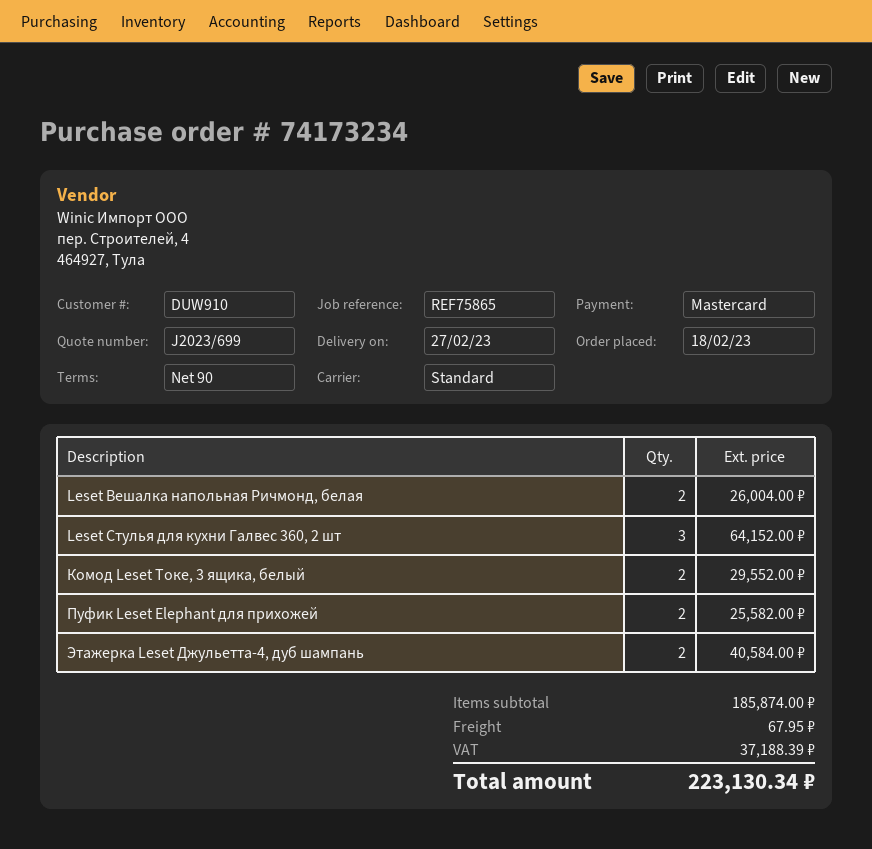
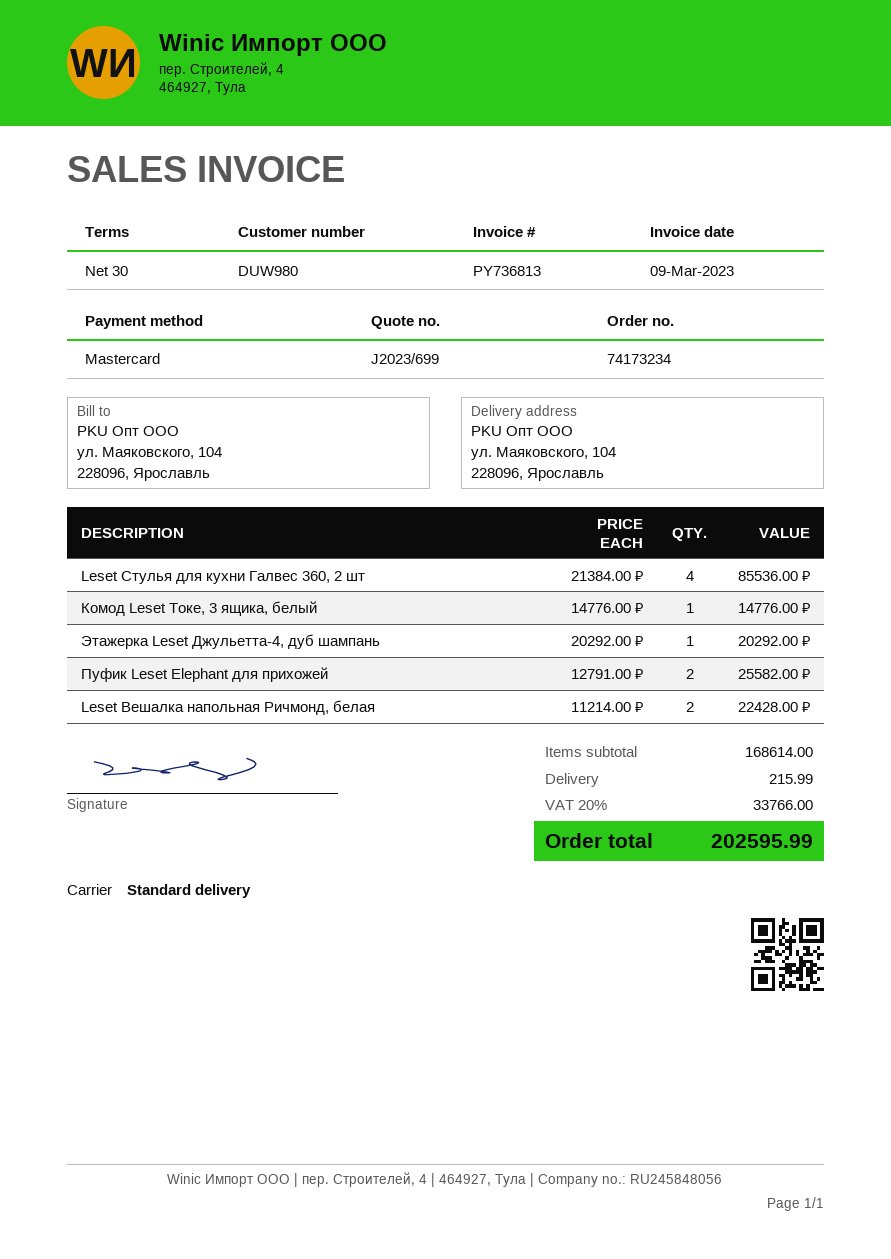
payment terms: 90 days -> 30 days
customer number: DUW910 -> DUW980
Leset Вешалка напольная Ричмонд, белая: 2 for 26004.00 -> 2 for 22428.00
Leset Стулья для кухни Галвес 360, 2 шт: 3 for 64152.00 -> 4 for 85536.00
Комод Leset Токе, 3 ящика, белый: 2 for 29552.00 -> 1 for 14776.00
Этажерка Leset Джульетта-4, дуб шампань: 2 for 40584.00 -> 1 for 20292.00
subtotal: 185874.00 -> 168614.00
shipping: 67.95 -> 215.99
tax: 37188.39 -> 33766.00
total: 223130.34 -> 202595.99

